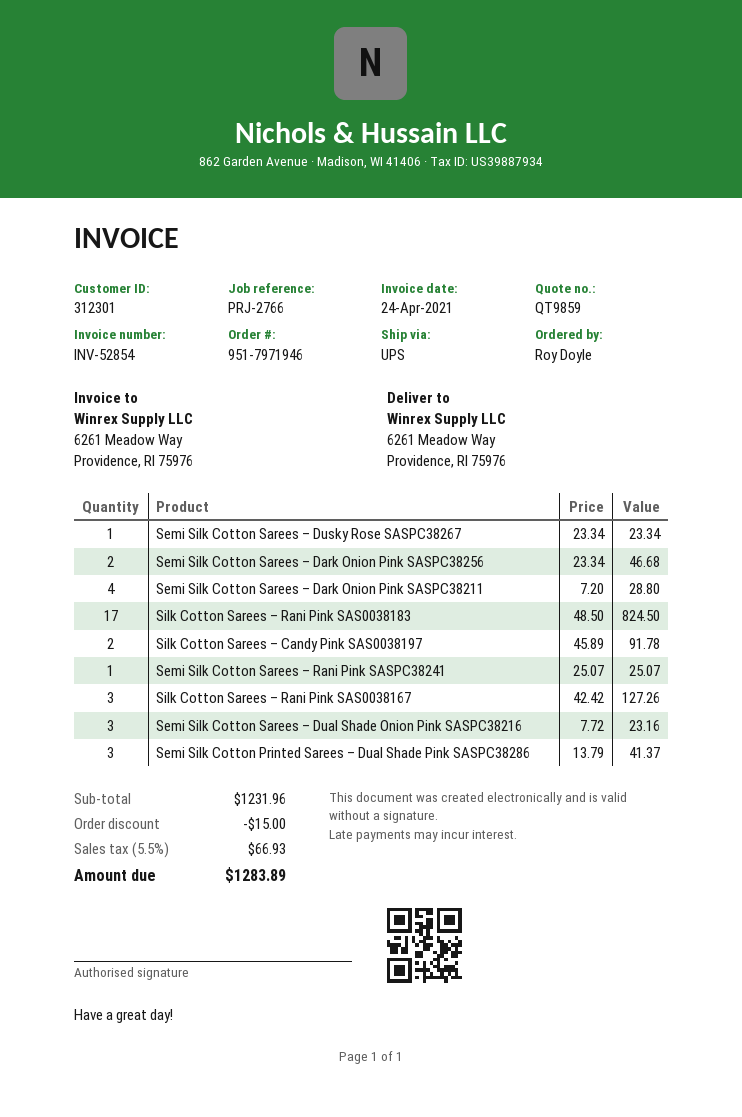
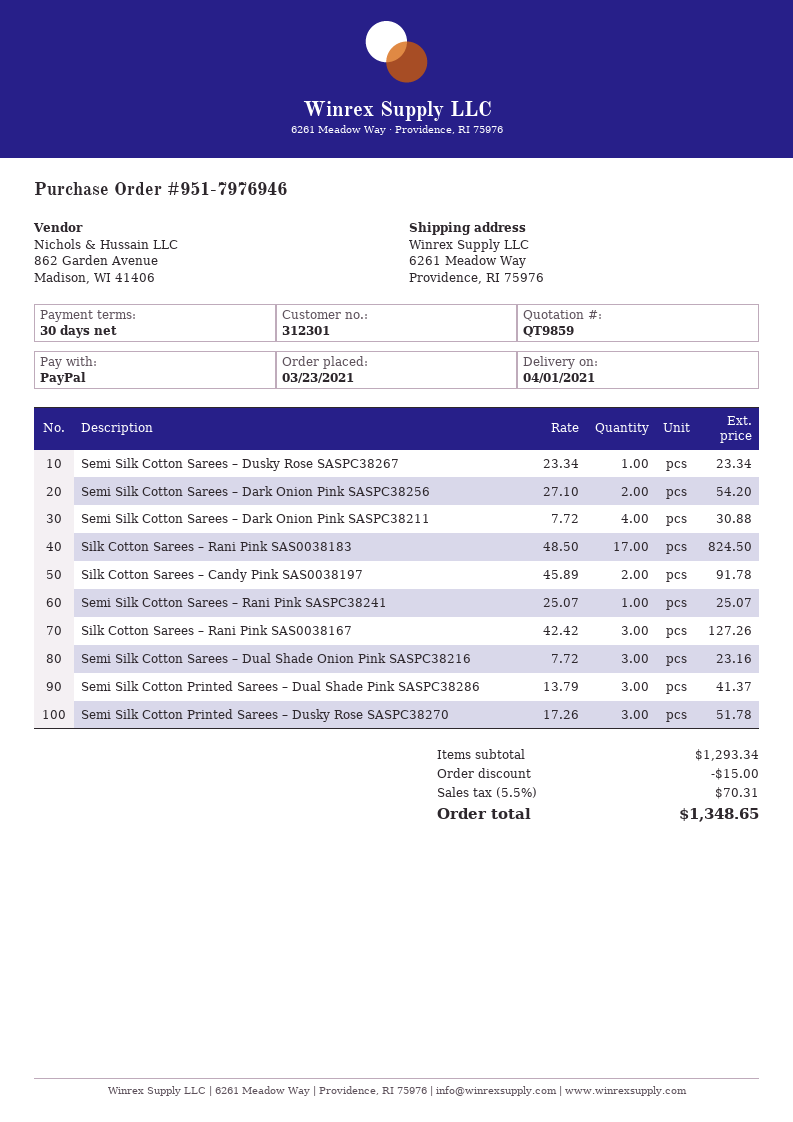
order number: 951-7971946 -> 951-7976946
Semi Silk Cotton Sarees – Dark Onion Pink SASPC38256: 2 x 23.34 = 46.68 -> 2 x 27.10 = 54.20
Semi Silk Cotton Sarees – Dark Onion Pink SASPC38211: 4 x 7.20 = 28.80 -> 4 x 7.72 = 30.88
Semi Silk Cotton Printed Sarees – Dusky Rose SASPC38270: none -> 3 x 17.26 = 51.78
subtotal: 1231.96 -> 1293.34
tax: 5.5% = 66.93 -> 5.5% = 70.31
total: 1283.89 -> 1348.65

